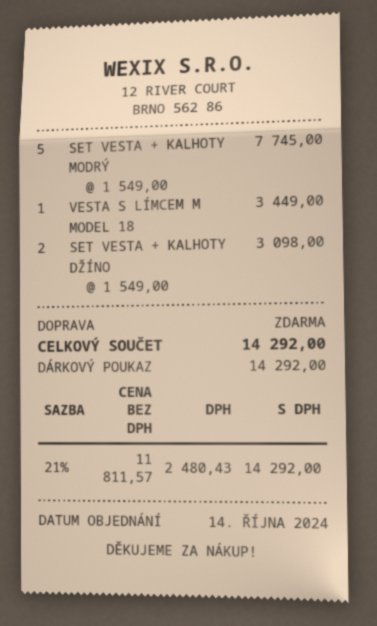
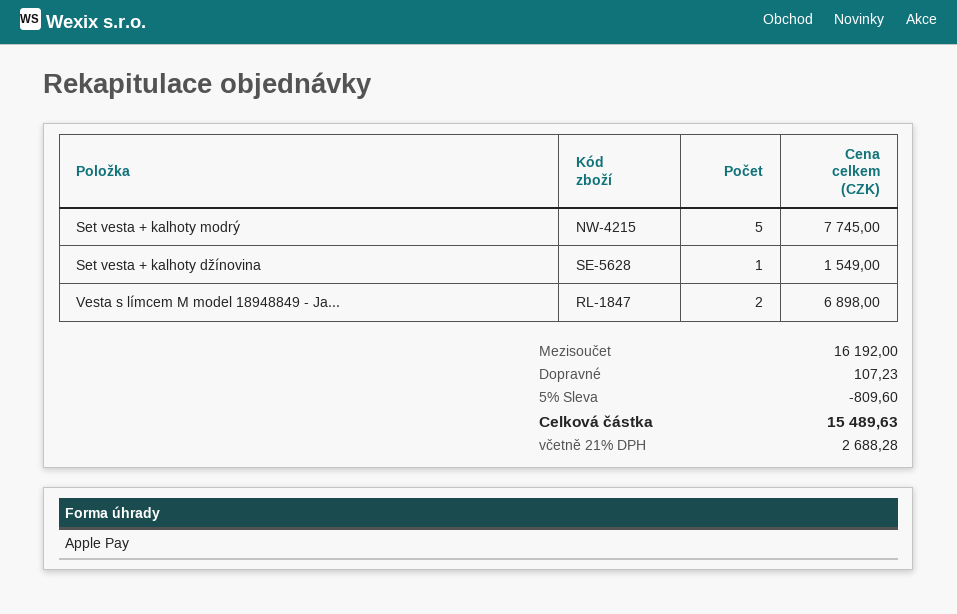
payment method: gift card -> Apple Pay
VESTA S LÍMCEM M MODEL 18: 1 for 3449.00 -> 2 for 6898.00
SET VESTA + KALHOTY DŽÍNO: 2 for 3098.00 -> 1 for 1549.00
discount: none -> 5% = 809.60
shipping: 0.00 -> 107.23
tax: 21% = 2480.43 -> 21% = 2688.28
total: 14292.00 -> 15489.63

